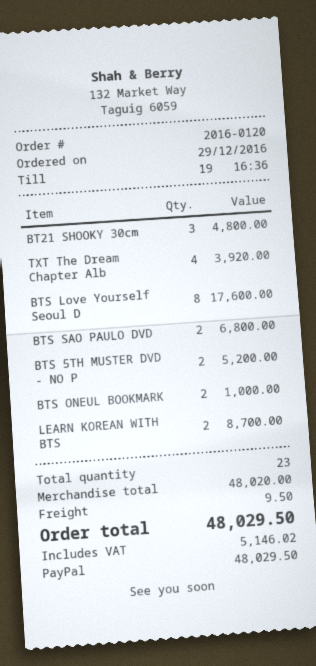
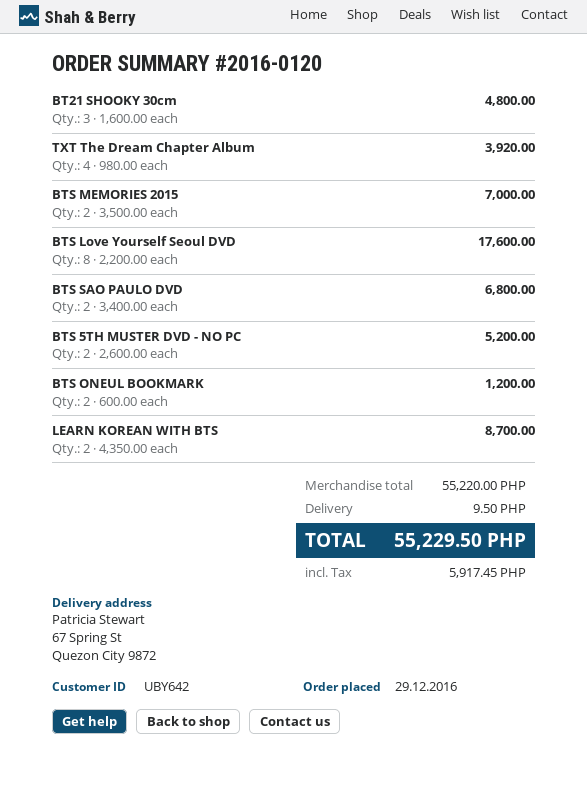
BTS ONEUL BOOKMARK: 2 for 1000.00 -> 2 for 1200.00
BTS MEMORIES 2015: none -> 2 for 7000.00
subtotal: 48020.00 -> 55220.00
tax: 5146.02 -> 5917.45
total: 48029.50 -> 55229.50

